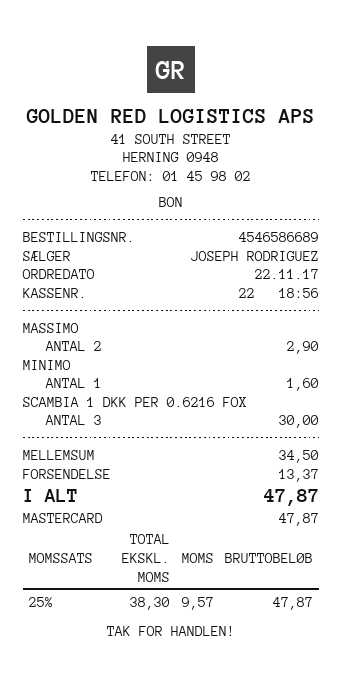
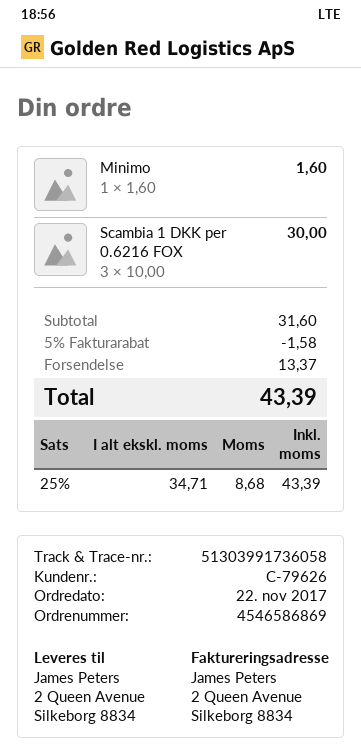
order number: 4546586689 -> 4546586869
MASSIMO: 2 for 2.90 -> none
subtotal: 34.50 -> 31.60
discount: none -> 5% = 1.58
net: 38.30 -> 34.71
tax: 25% = 9.57 -> 25% = 8.68
total: 47.87 -> 43.39

